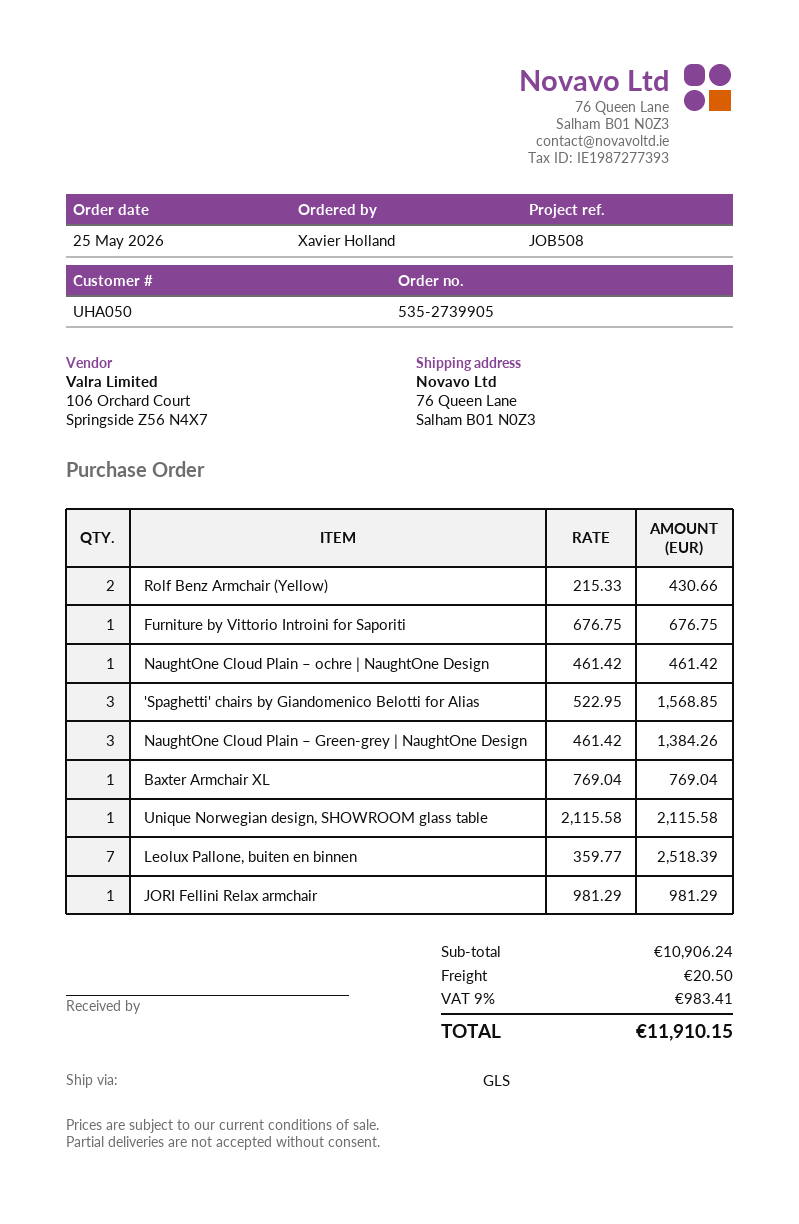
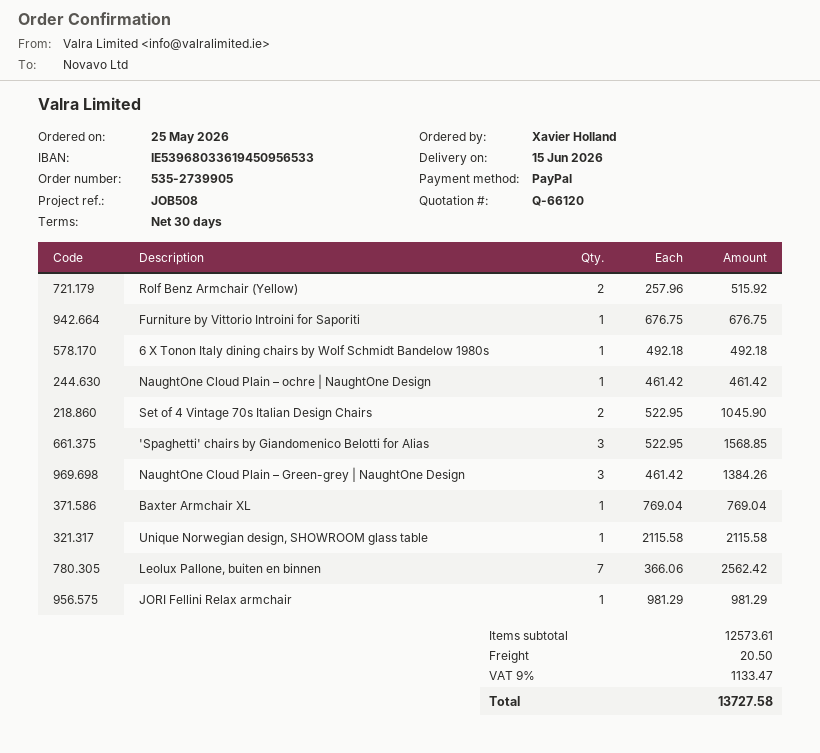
Rolf Benz Armchair (Yellow): 2 x 215.33 = 430.66 -> 2 x 257.96 = 515.92
Leolux Pallone, buiten en binnen: 7 x 359.77 = 2518.39 -> 7 x 366.06 = 2562.42
6 X Tonon Italy dining chairs by Wolf Schmidt Bandelow 1980s: none -> 1 x 492.18 = 492.18
Set of 4 Vintage 70s Italian Design Chairs: none -> 2 x 522.95 = 1045.90
subtotal: 10906.24 -> 12573.61
tax: 9% = 983.41 -> 9% = 1133.47
total: 11910.15 -> 13727.58

